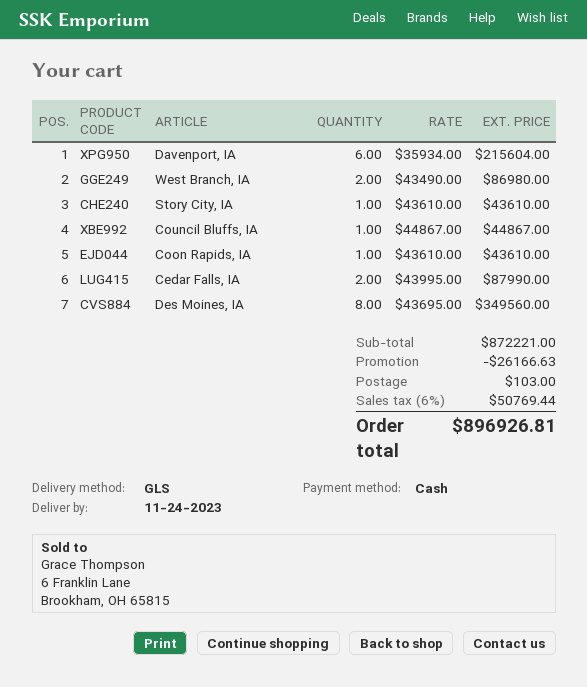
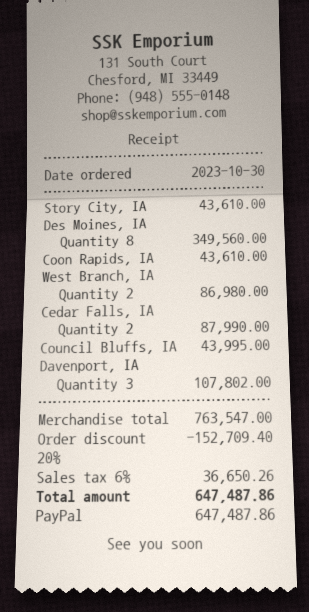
payment method: cash -> PayPal
Davenport, IA: 6 for 215604.00 -> 3 for 107802.00
Council Bluffs, IA: 1 for 44867.00 -> 1 for 43995.00
subtotal: 872221.00 -> 763547.00
discount: 26166.63 -> 152709.40
shipping: 103.00 -> none
tax: 6% = 50769.44 -> 6% = 36650.26
total: 896926.81 -> 647487.86

